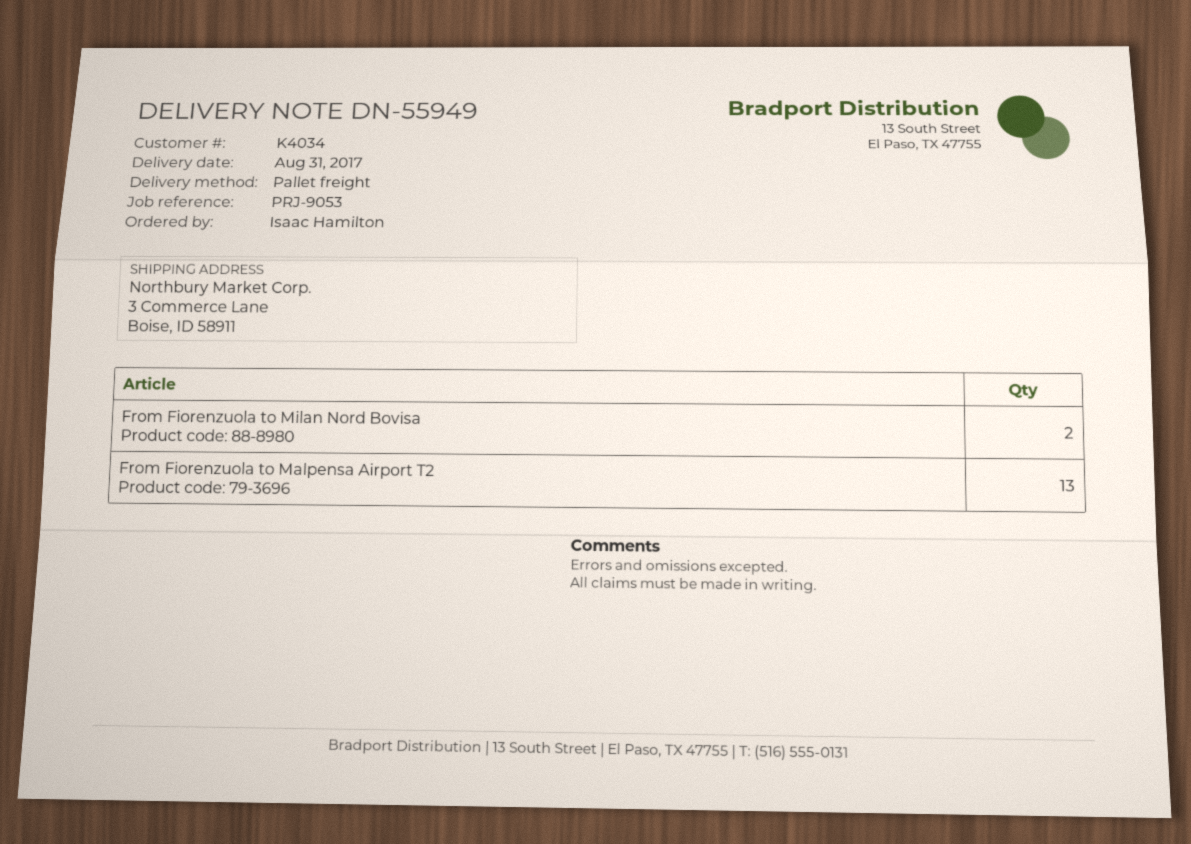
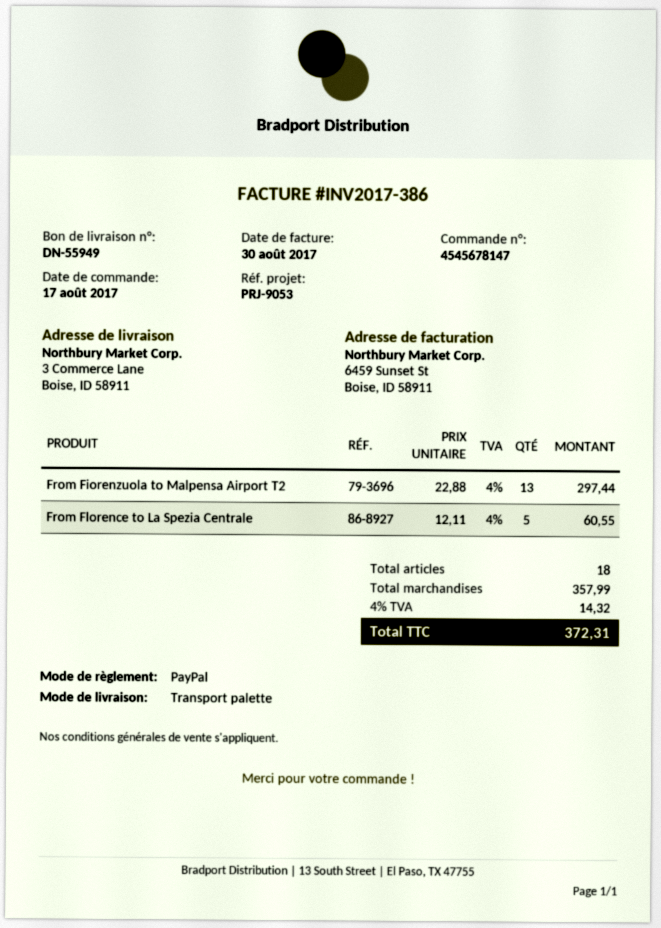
From Fiorenzuola to Milan Nord Bovisa: 2 -> none
From Florence to La Spezia Centrale: none -> 5

